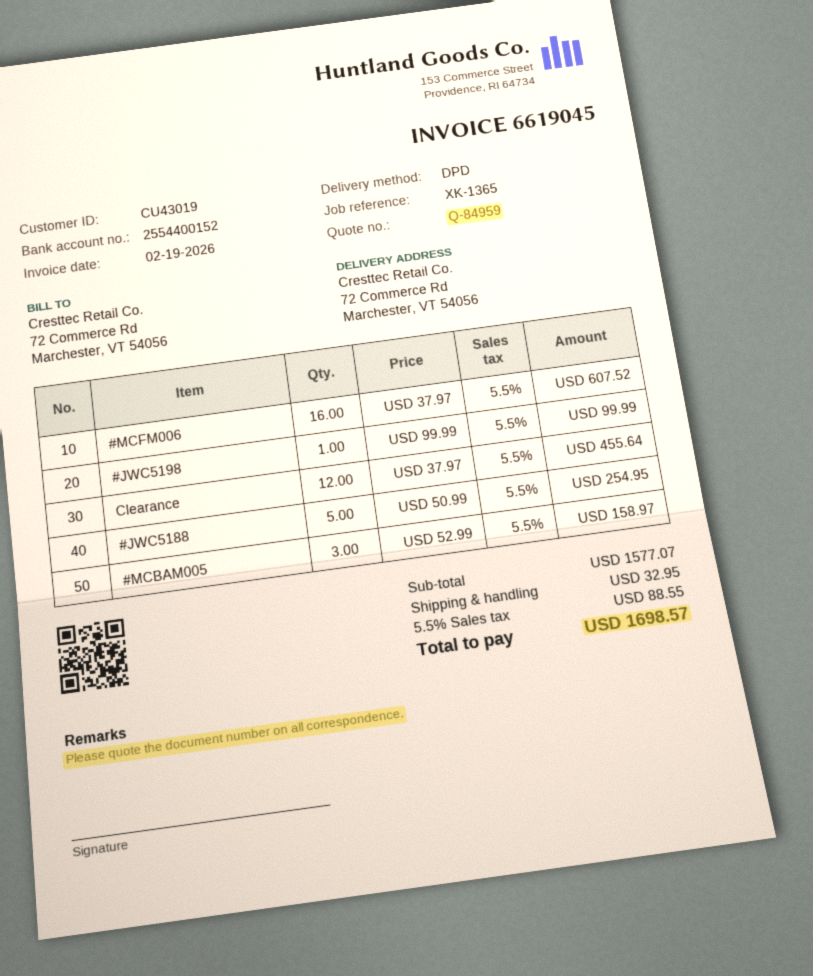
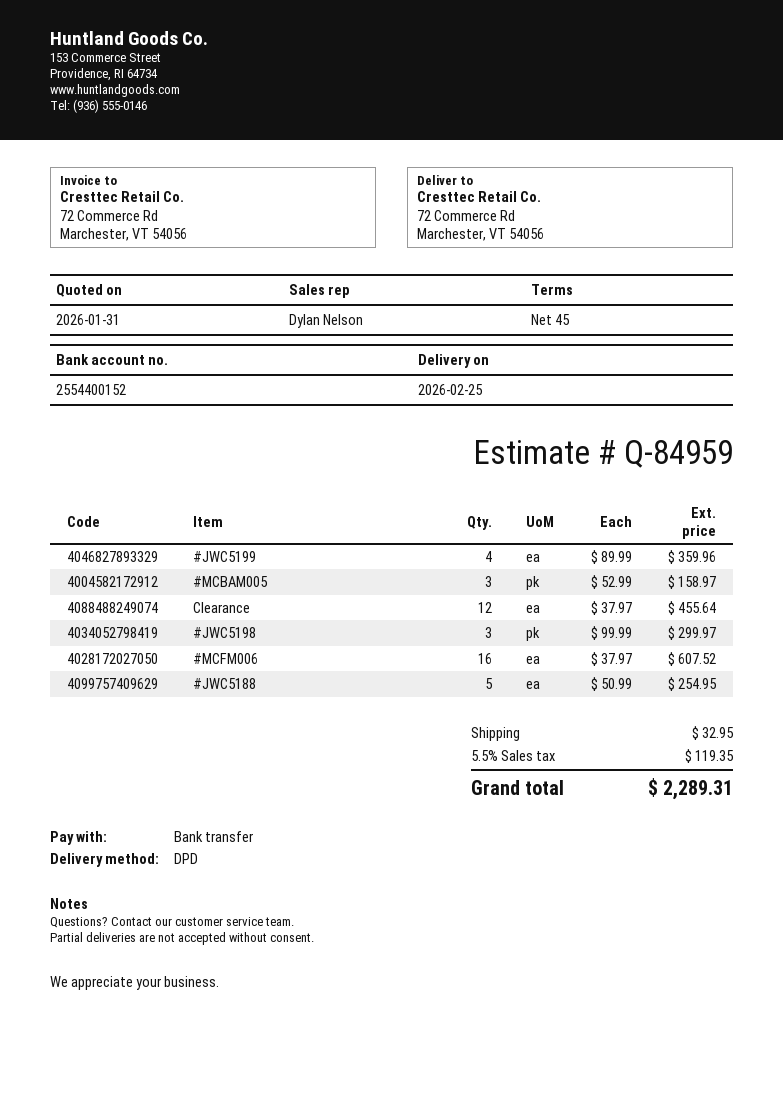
#JWC5198: 1 x 99.99 = 99.99 -> 3 x 99.99 = 299.97
#JWC5199: none -> 4 x 89.99 = 359.96
tax: 5.5% = 88.55 -> 5.5% = 119.35
total: 1698.57 -> 2289.31

